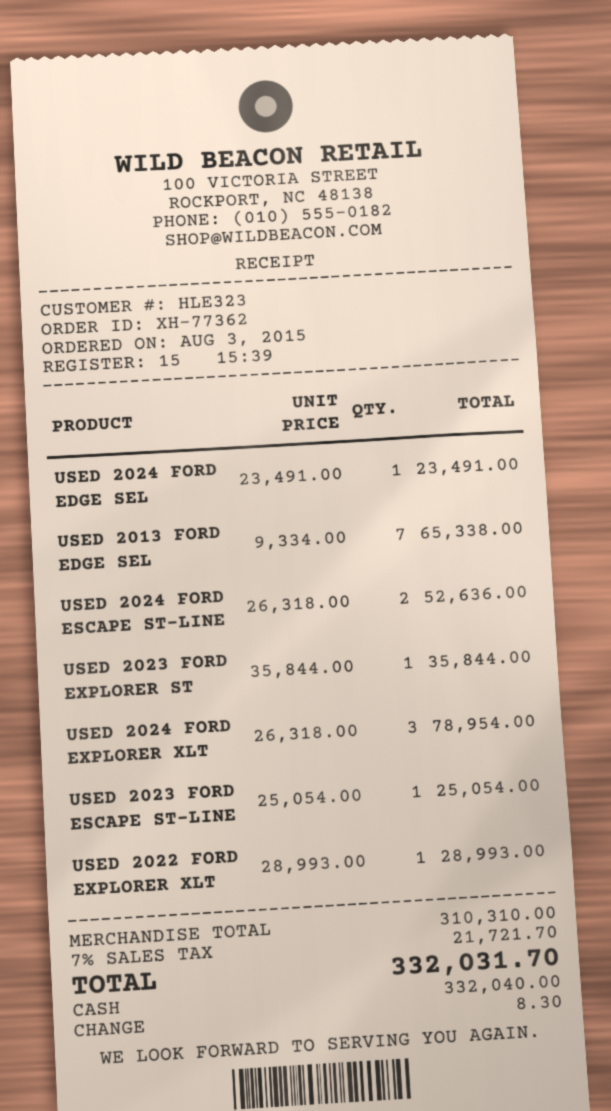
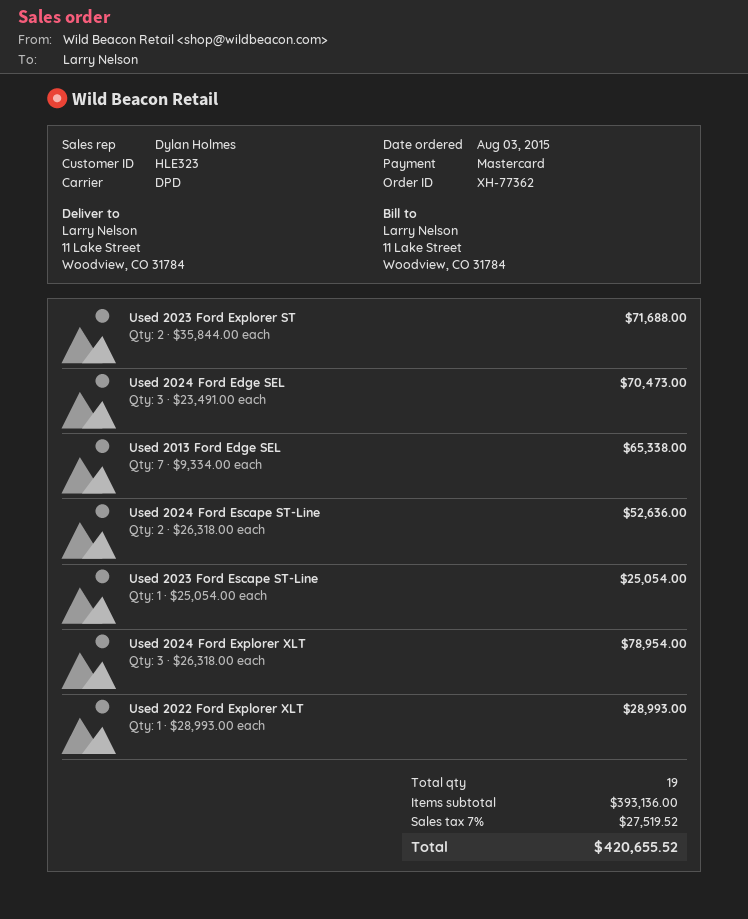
payment method: cash -> Mastercard
USED 2024 FORD EDGE SEL: 1 x 23491.00 = 23491.00 -> 3 x 23491.00 = 70473.00
USED 2023 FORD EXPLORER ST: 1 x 35844.00 = 35844.00 -> 2 x 35844.00 = 71688.00
subtotal: 310310.00 -> 393136.00
tax: 7% = 21721.70 -> 7% = 27519.52
total: 332031.70 -> 420655.52

